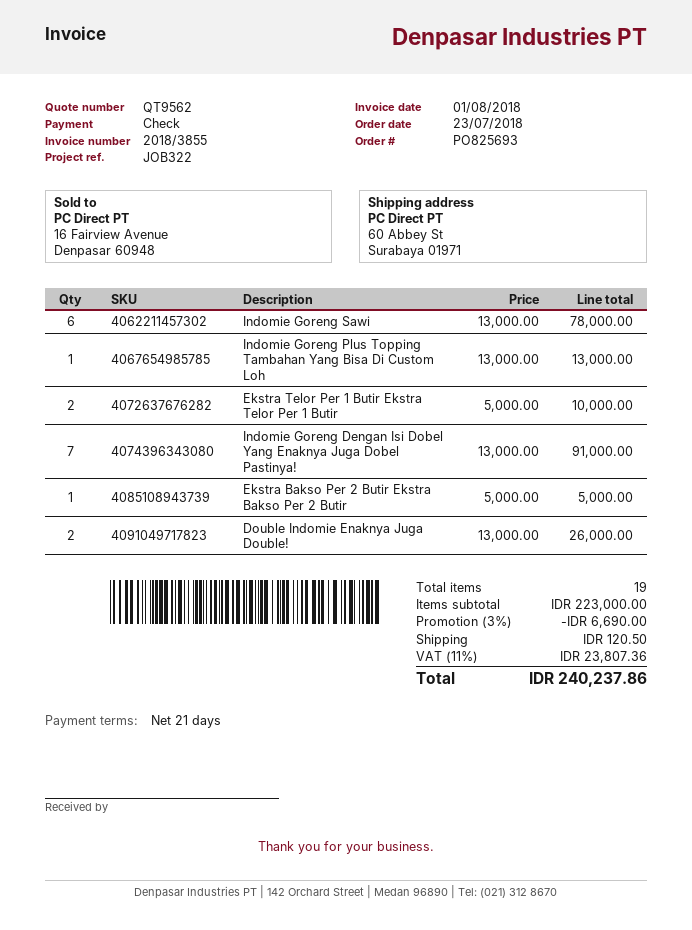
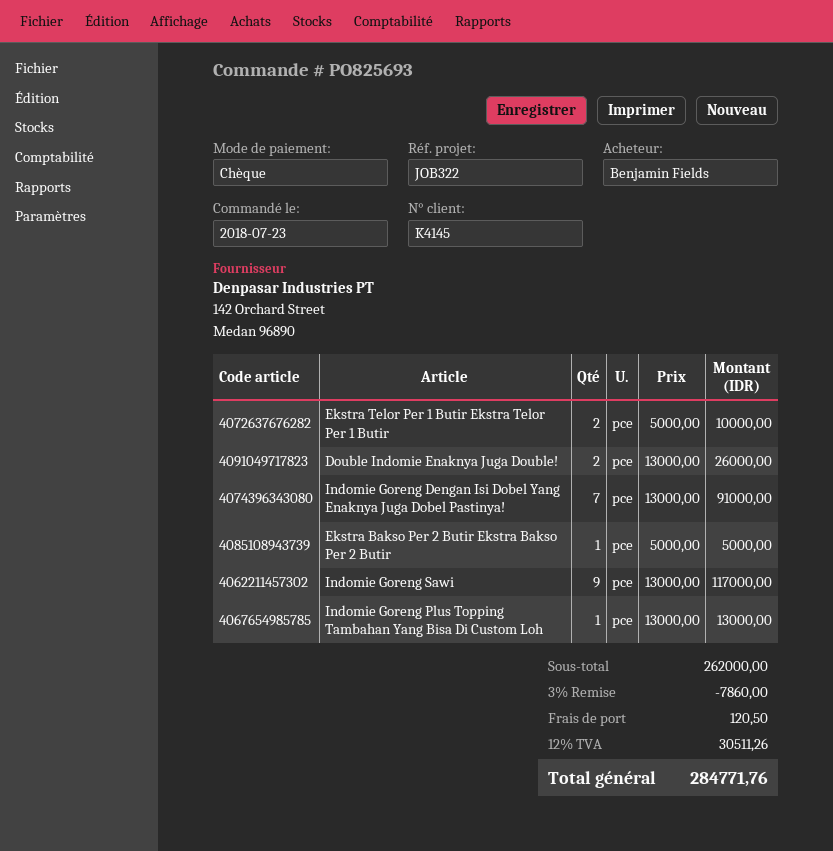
Indomie Goreng Sawi: 6 x 13000.00 = 78000.00 -> 9 x 13000.00 = 117000.00
subtotal: 223000.00 -> 262000.00
discount: 3% = 6690.00 -> 3% = 7860.00
tax: 11% = 23807.36 -> 12% = 30511.26
total: 240237.86 -> 284771.76

